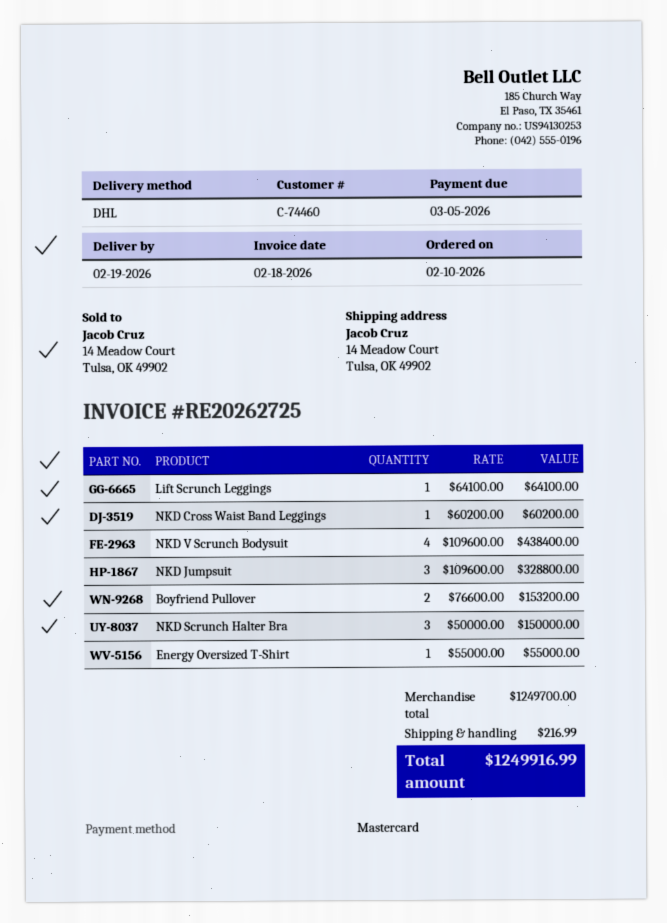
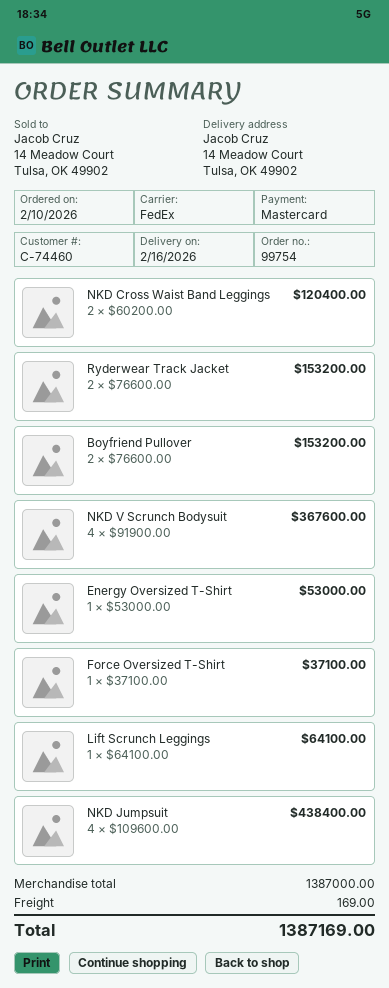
delivery date: 2026-02-19 -> 2026-02-16
shipping method: DHL -> FedEx
NKD Cross Waist Band Leggings: 1 x 60200.00 = 60200.00 -> 2 x 60200.00 = 120400.00
NKD V Scrunch Bodysuit: 4 x 109600.00 = 438400.00 -> 4 x 91900.00 = 367600.00
NKD Jumpsuit: 3 x 109600.00 = 328800.00 -> 4 x 109600.00 = 438400.00
NKD Scrunch Halter Bra: 3 x 50000.00 = 150000.00 -> none
Energy Oversized T-Shirt: 1 x 55000.00 = 55000.00 -> 1 x 53000.00 = 53000.00
Ryderwear Track Jacket: none -> 2 x 76600.00 = 153200.00
Force Oversized T-Shirt: none -> 1 x 37100.00 = 37100.00
subtotal: 1249700.00 -> 1387000.00
shipping: 216.99 -> 169.00
total: 1249916.99 -> 1387169.00

